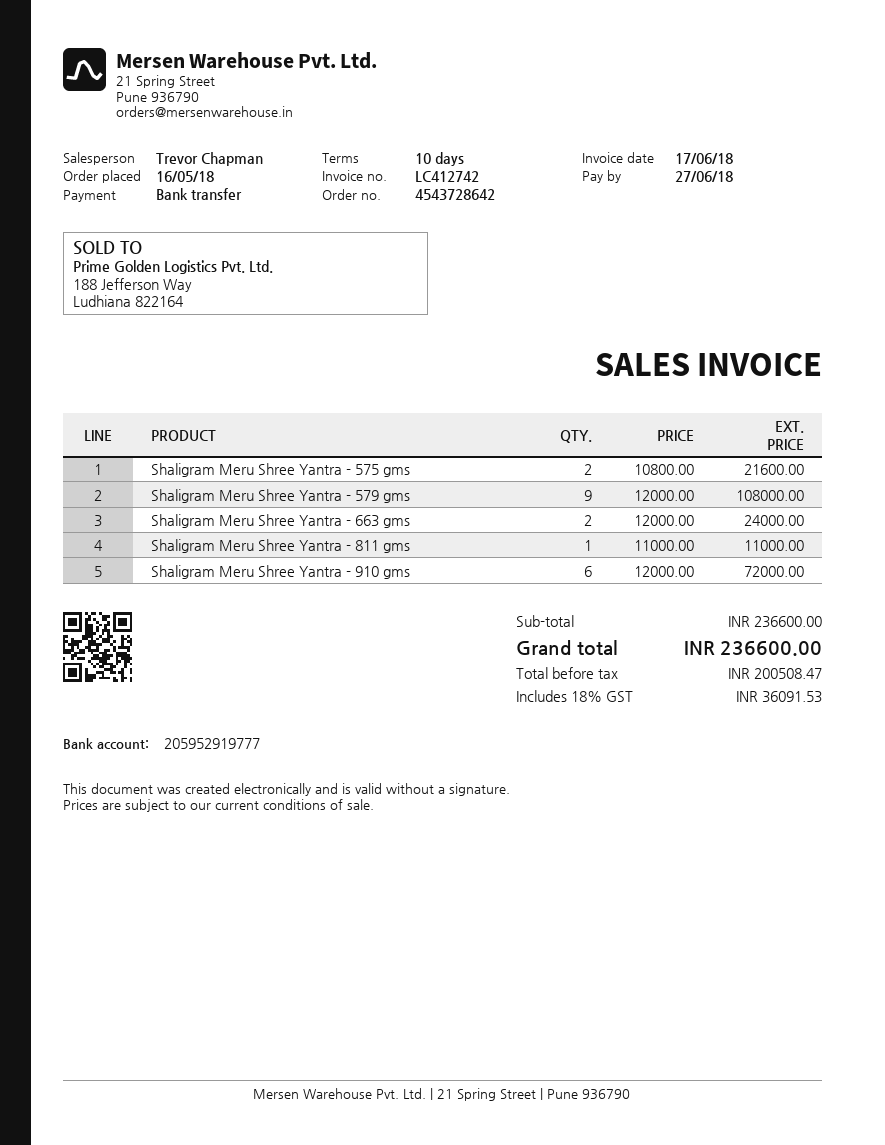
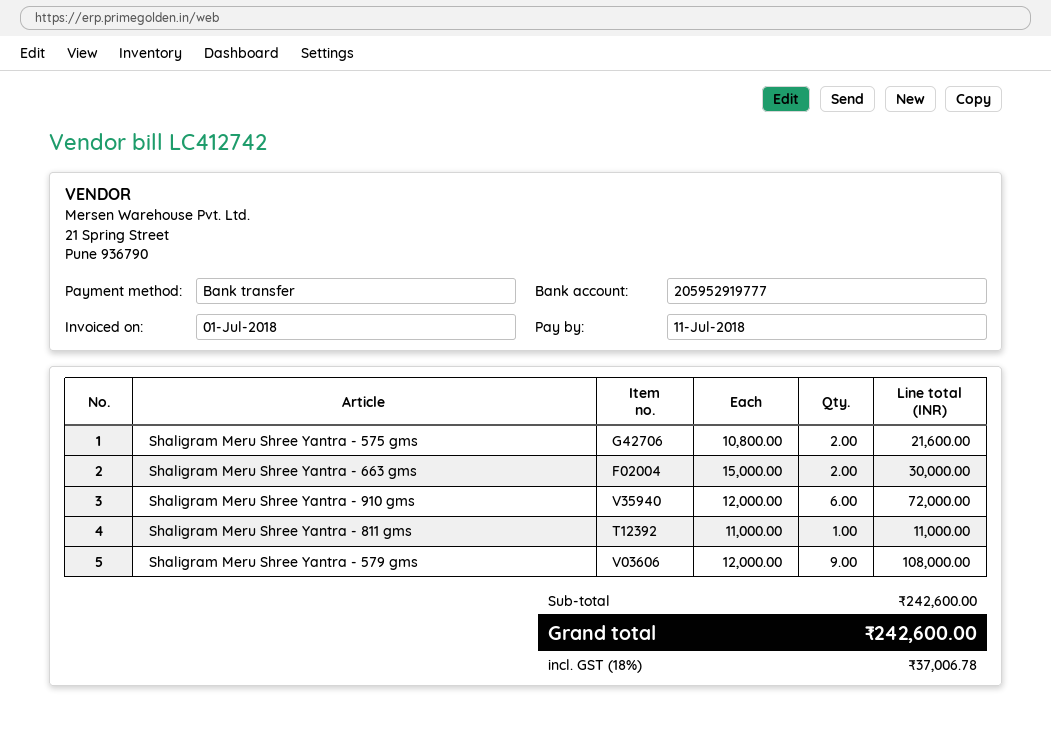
invoice date: 2018-06-17 -> 2018-07-01
due date: 2018-06-27 -> 2018-07-11
Shaligram Meru Shree Yantra - 663 gms: 2 x 12000.00 = 24000.00 -> 2 x 15000.00 = 30000.00
subtotal: 236600.00 -> 242600.00
tax: 18% = 36091.53 -> 18% = 37006.78
total: 236600.00 -> 242600.00

